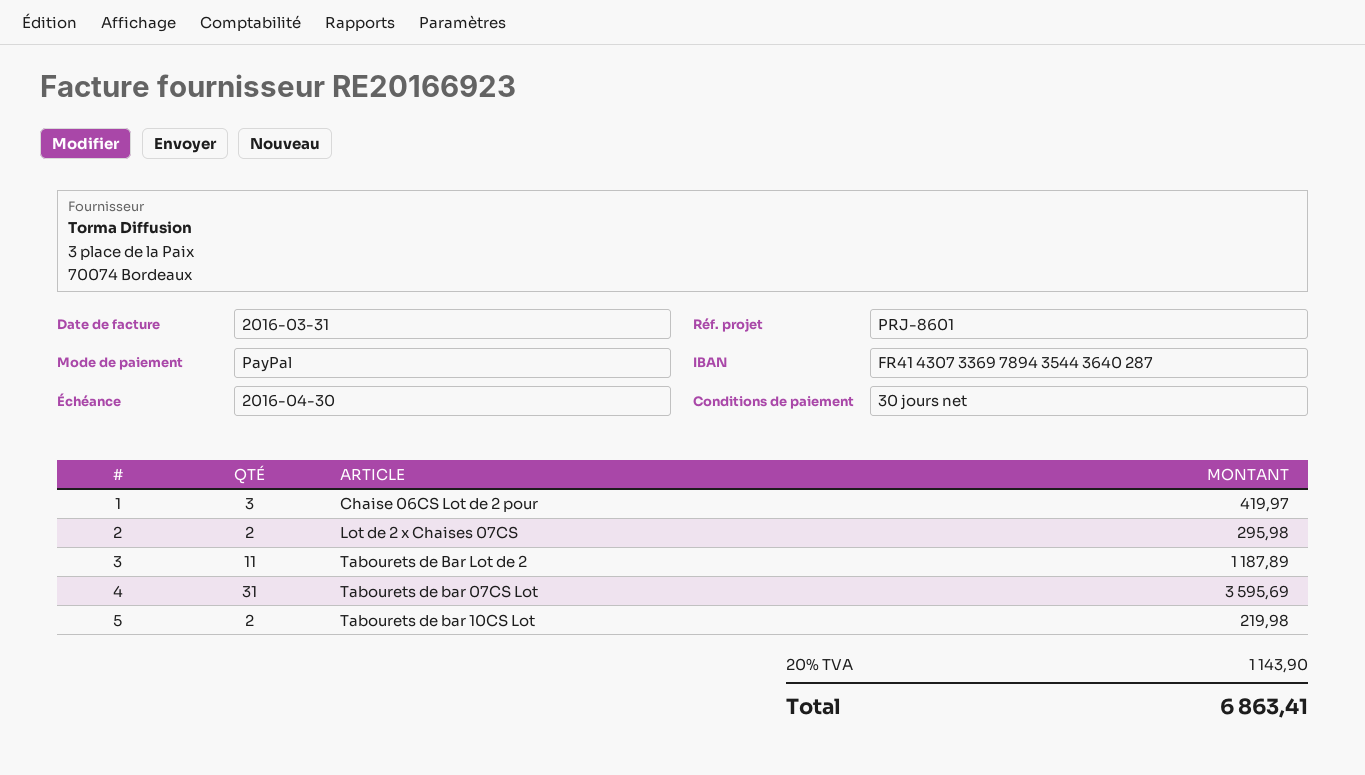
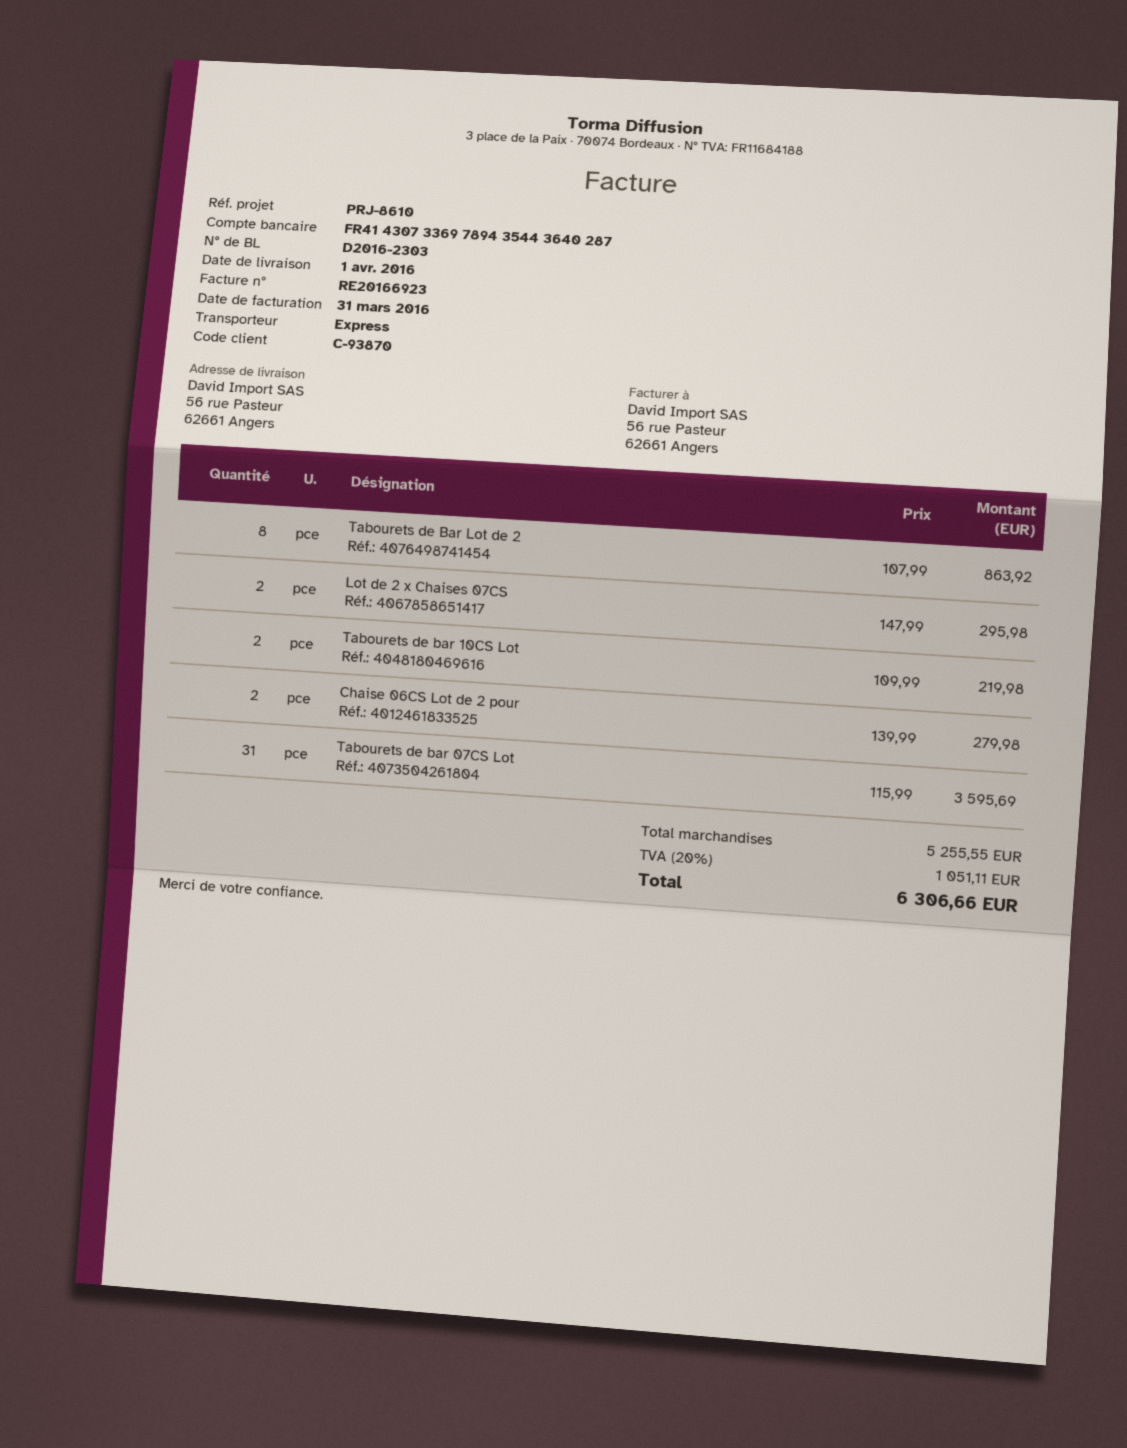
reference: PRJ-8601 -> PRJ-8610
Chaise 06CS Lot de 2 pour: 3 for 419.97 -> 2 for 279.98
Tabourets de Bar Lot de 2: 11 for 1187.89 -> 8 for 863.92
tax: 20% = 1143.90 -> 20% = 1051.11
total: 6863.41 -> 6306.66

